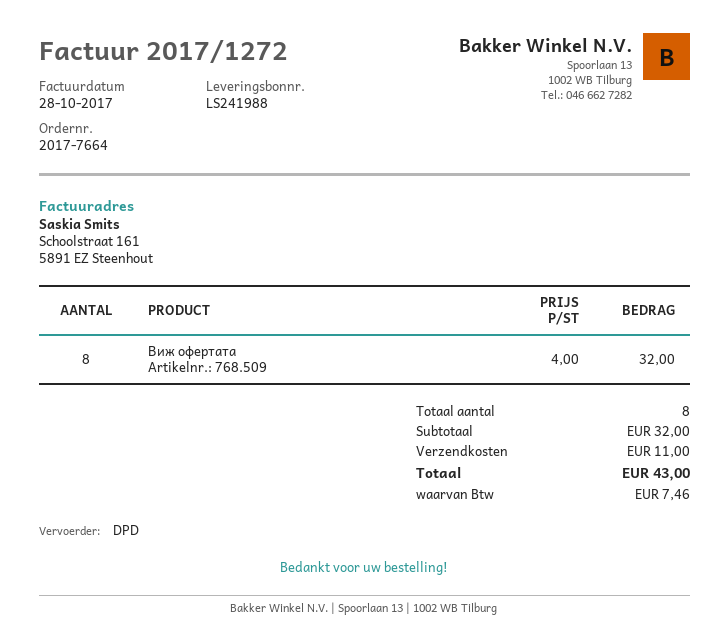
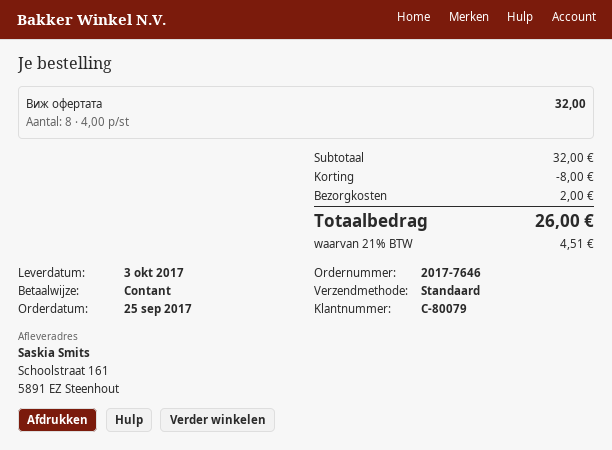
order number: 2017-7664 -> 2017-7646
shipping method: DPD -> standard
discount: none -> 8.00
shipping: 11.00 -> 2.00
tax: 7.46 -> 4.51
total: 43.00 -> 26.00

